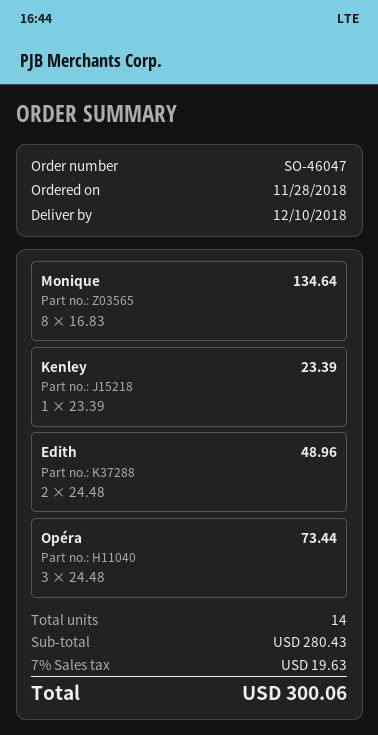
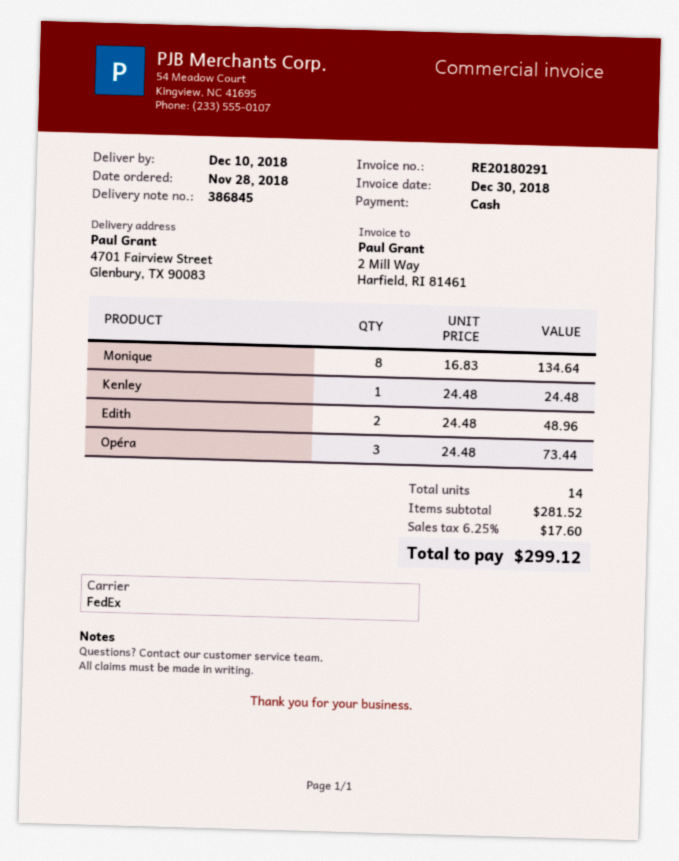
Kenley: 1 x 23.39 = 23.39 -> 1 x 24.48 = 24.48
subtotal: 280.43 -> 281.52
tax: 7% = 19.63 -> 6.25% = 17.60
total: 300.06 -> 299.12

